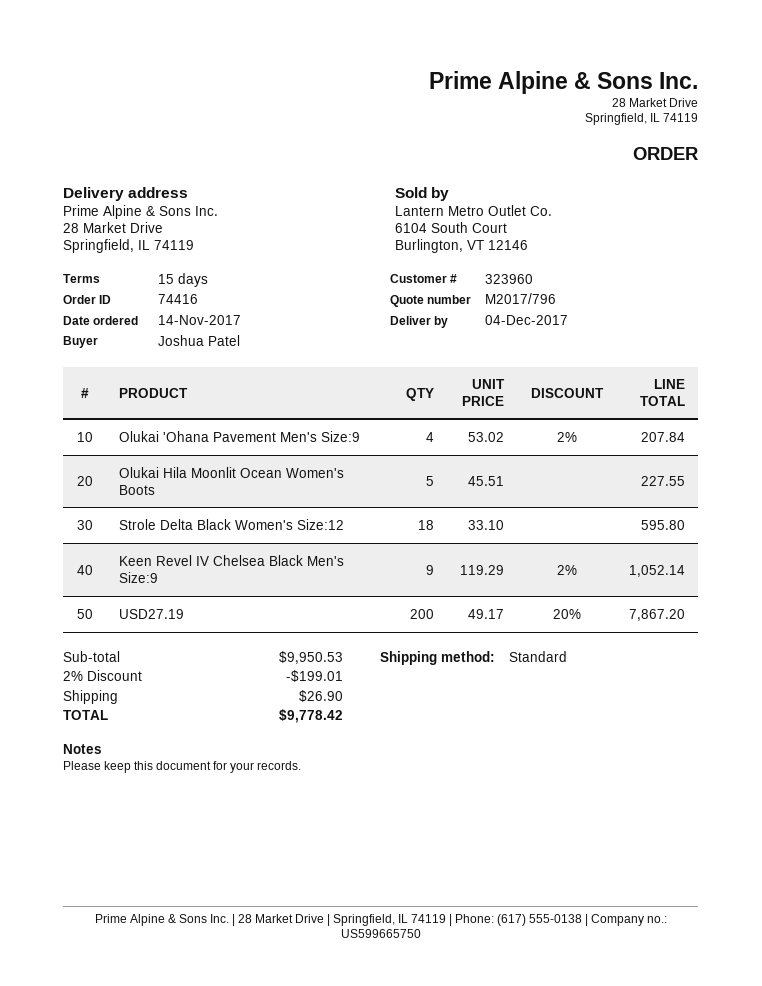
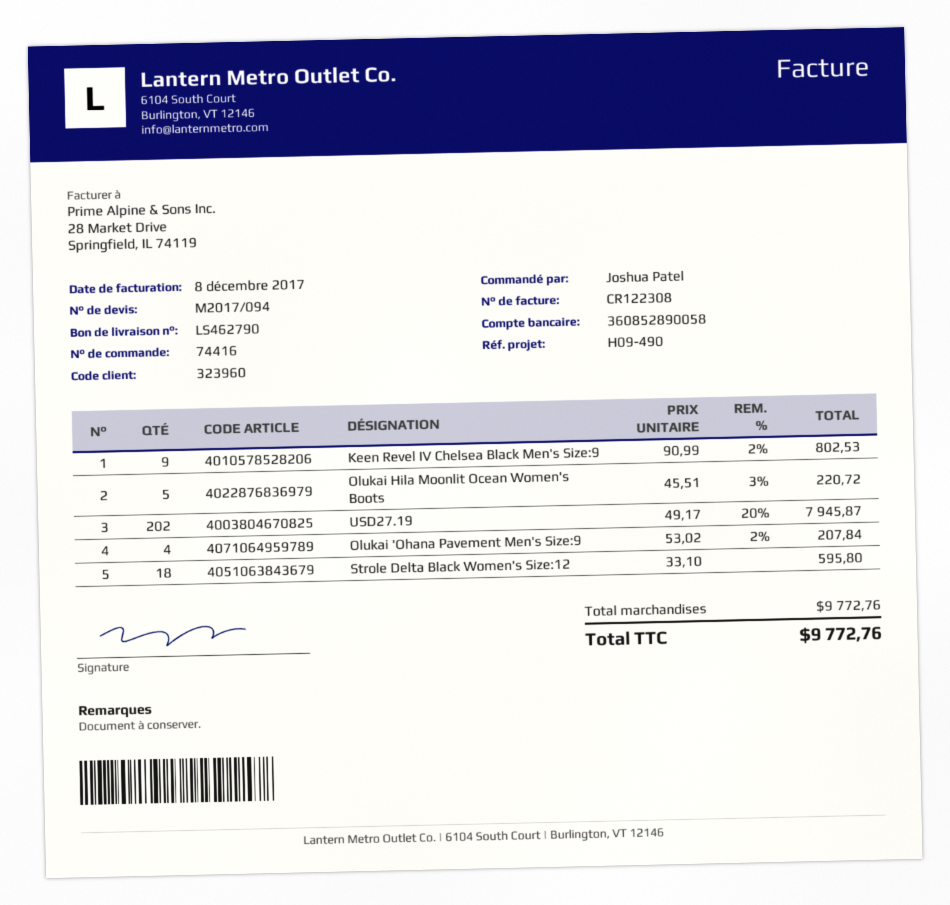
quote number: M2017/796 -> M2017/094
Olukai Hila Moonlit Ocean Women's Boots: 5 x 45.51 = 227.55 -> 5 x 45.51 - 3% = 220.72
Keen Revel IV Chelsea Black Men's Size:9: 9 x 119.29 - 2% = 1052.14 -> 9 x 90.99 - 2% = 802.53
USD27.19: 200 x 49.17 - 20% = 7867.20 -> 202 x 49.17 - 20% = 7945.87
subtotal: 9950.53 -> 9772.76
discount: 2% = 199.01 -> none
shipping: 26.90 -> none
total: 9778.42 -> 9772.76

